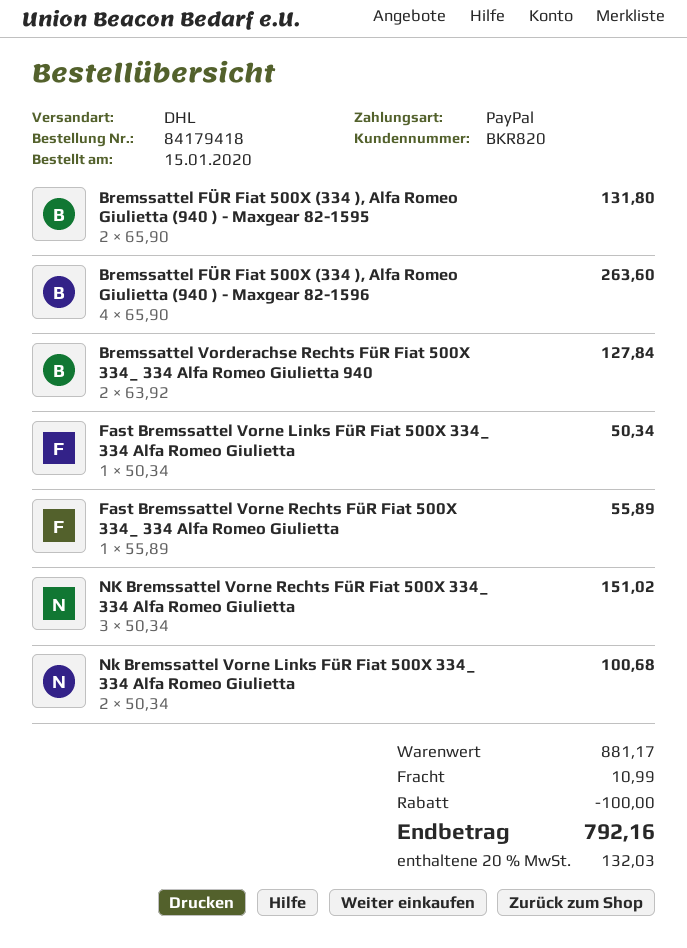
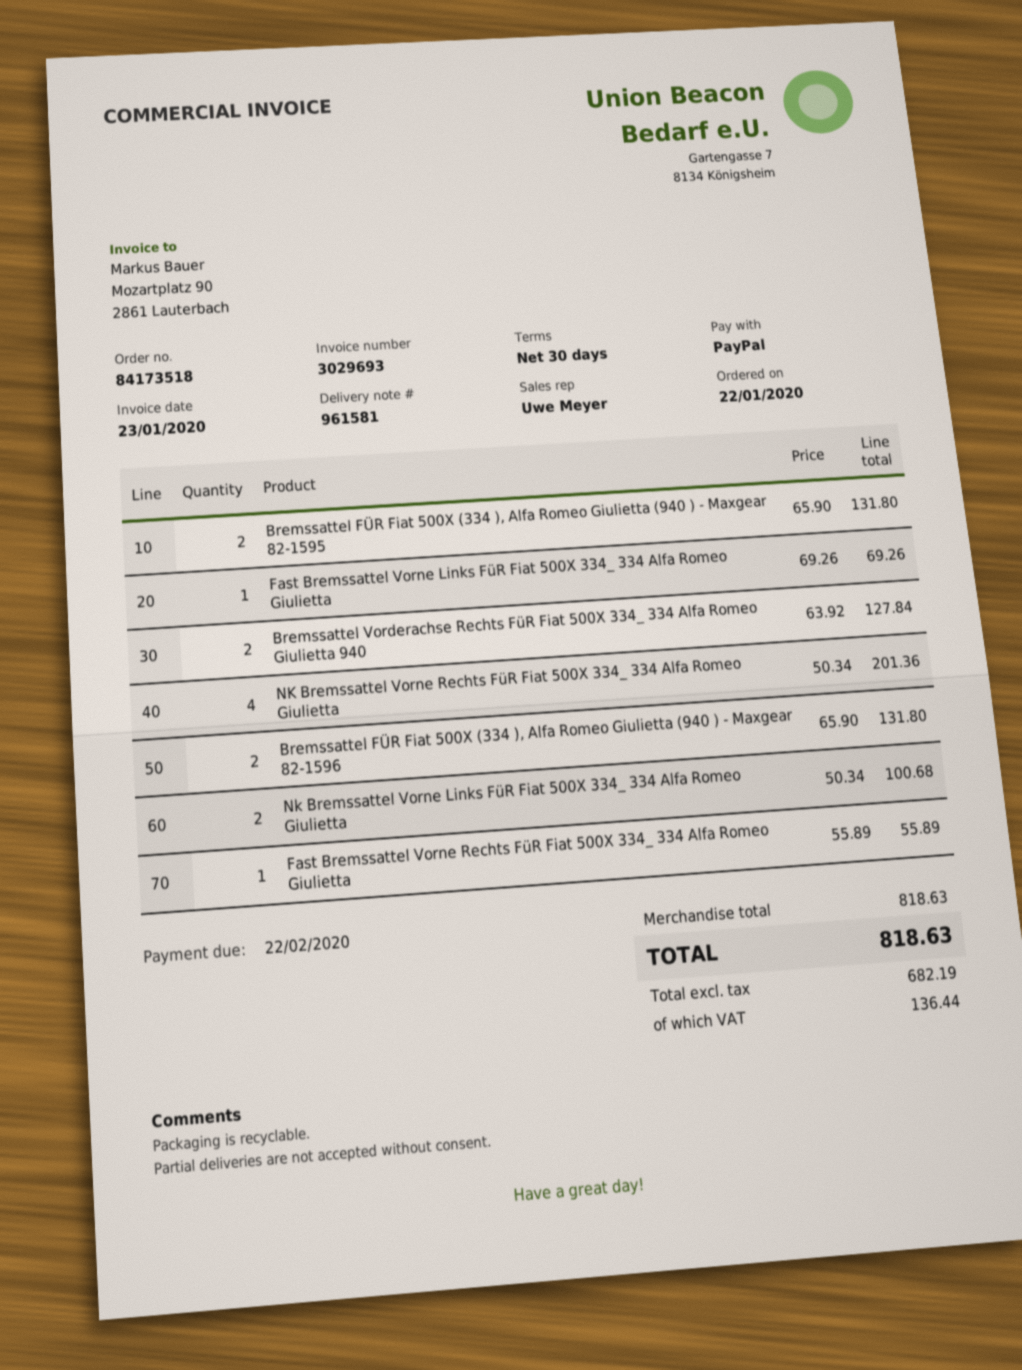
order number: 84179418 -> 84173518
order date: 2020-01-15 -> 2020-01-22
Bremssattel FÜR Fiat 500X (334 ), Alfa Romeo Giulietta (940 ) - Maxgear 82-1596: 4 x 65.90 = 263.60 -> 2 x 65.90 = 131.80
Fast Bremssattel Vorne Links FüR Fiat 500X 334_ 334 Alfa Romeo Giulietta: 1 x 50.34 = 50.34 -> 1 x 69.26 = 69.26
NK Bremssattel Vorne Rechts FüR Fiat 500X 334_ 334 Alfa Romeo Giulietta: 3 x 50.34 = 151.02 -> 4 x 50.34 = 201.36
subtotal: 881.17 -> 818.63
discount: 100.00 -> none
shipping: 10.99 -> none
tax: 132.03 -> 136.44
total: 792.16 -> 818.63

